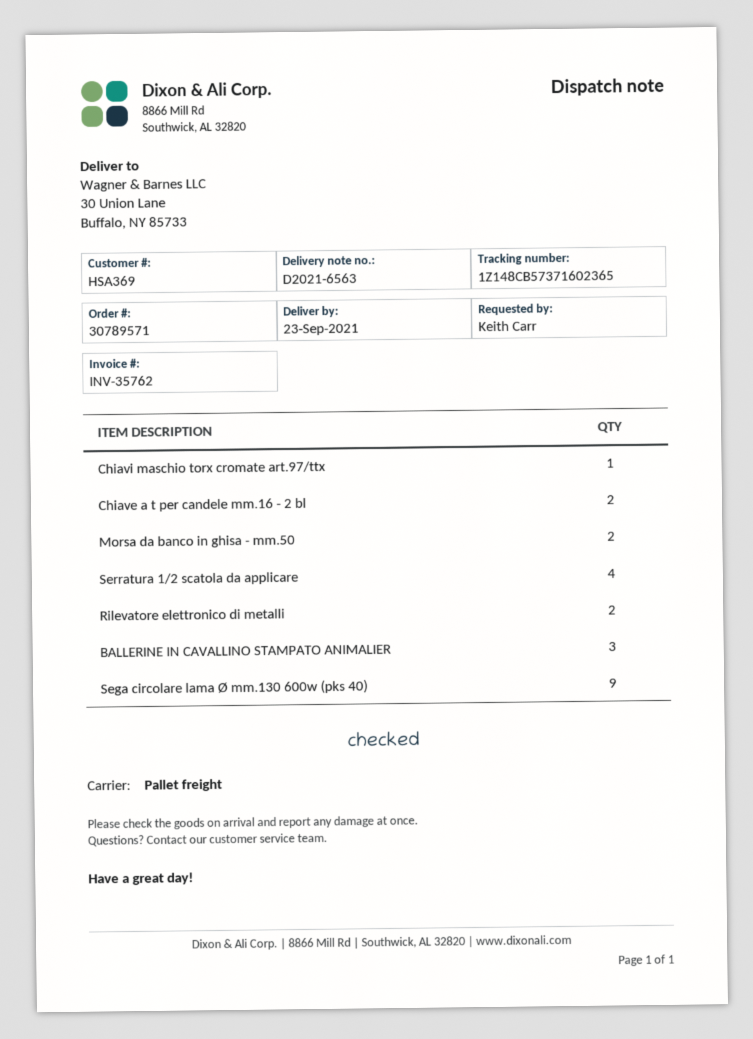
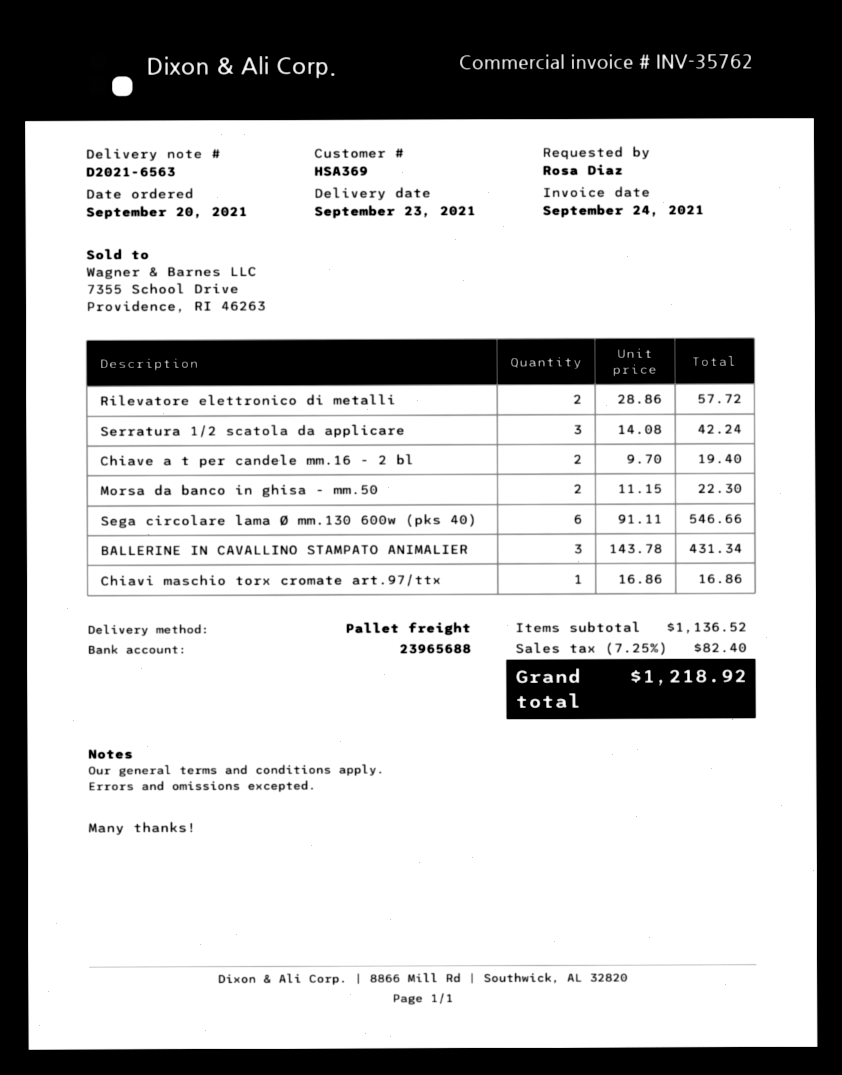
ordered by: Keith Carr -> Rosa Diaz
Serratura 1/2 scatola da applicare: 4 -> 3
Sega circolare lama Ø mm.130 600w (pks 40): 9 -> 6

